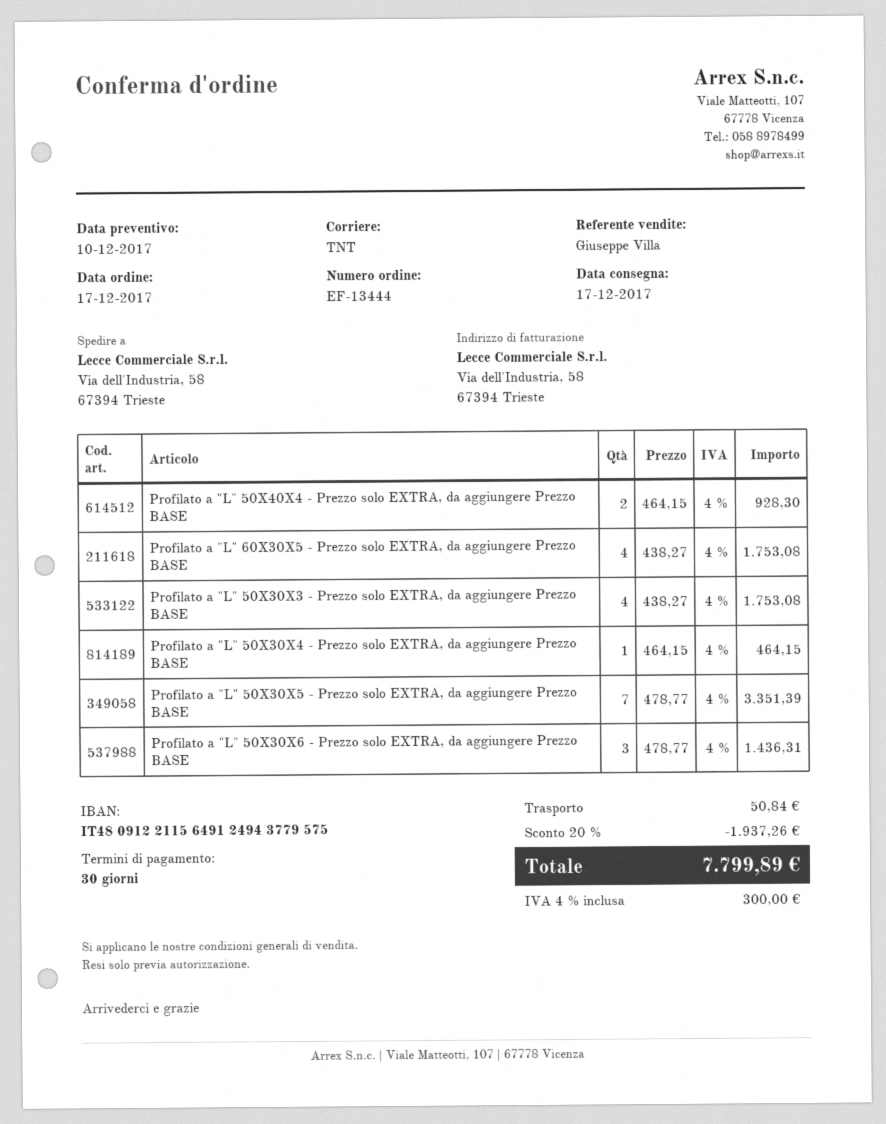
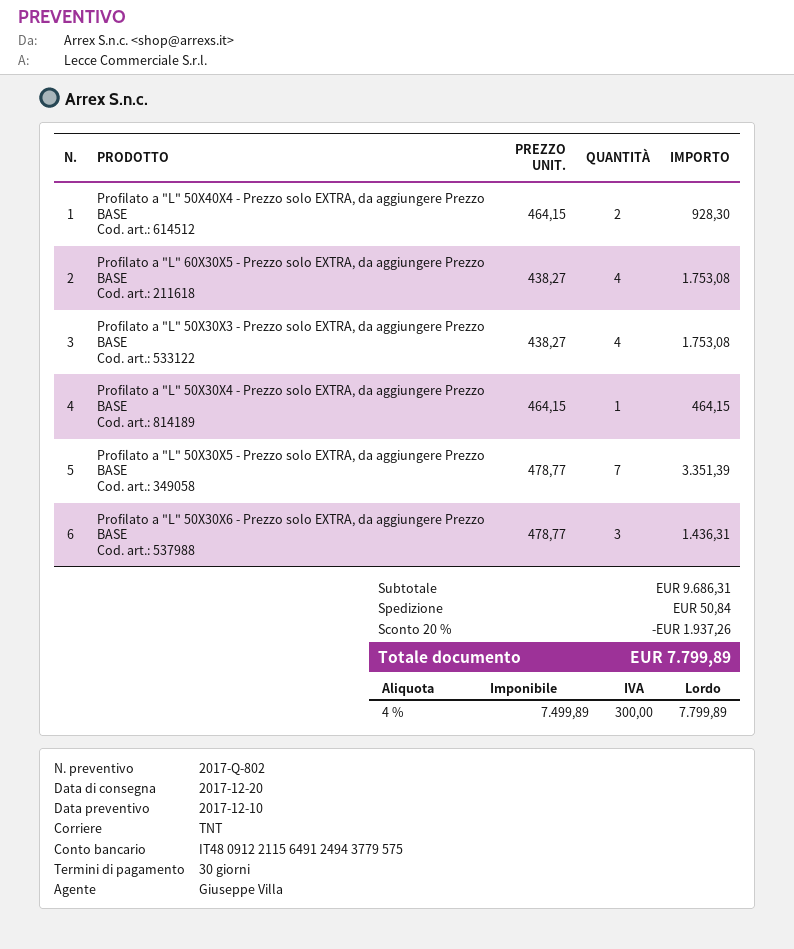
delivery date: 2017-12-17 -> 2017-12-20

